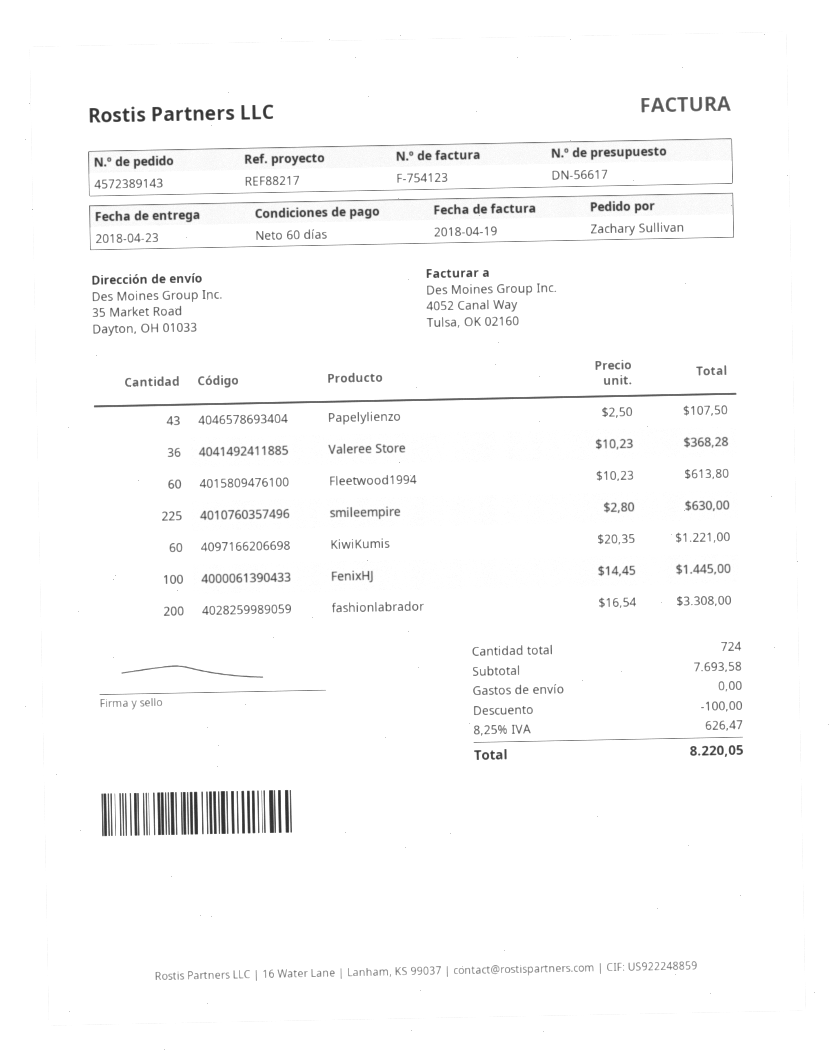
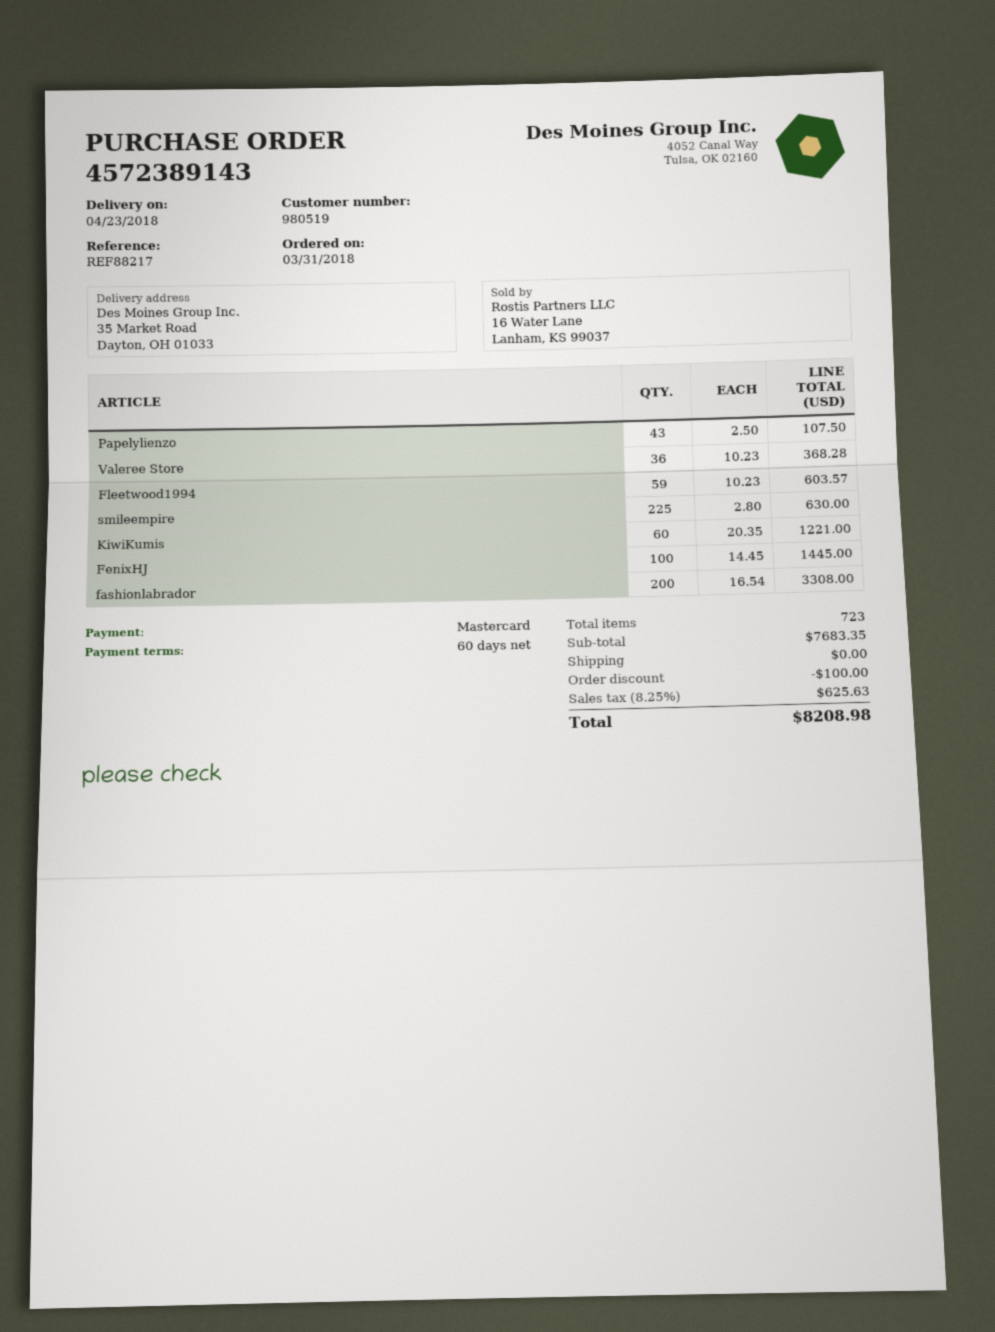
Fleetwood1994: 60 x 10.23 = 613.80 -> 59 x 10.23 = 603.57
total quantity: 724 -> 723
subtotal: 7693.58 -> 7683.35
tax: 8.25% = 626.47 -> 8.25% = 625.63
total: 8220.05 -> 8208.98

